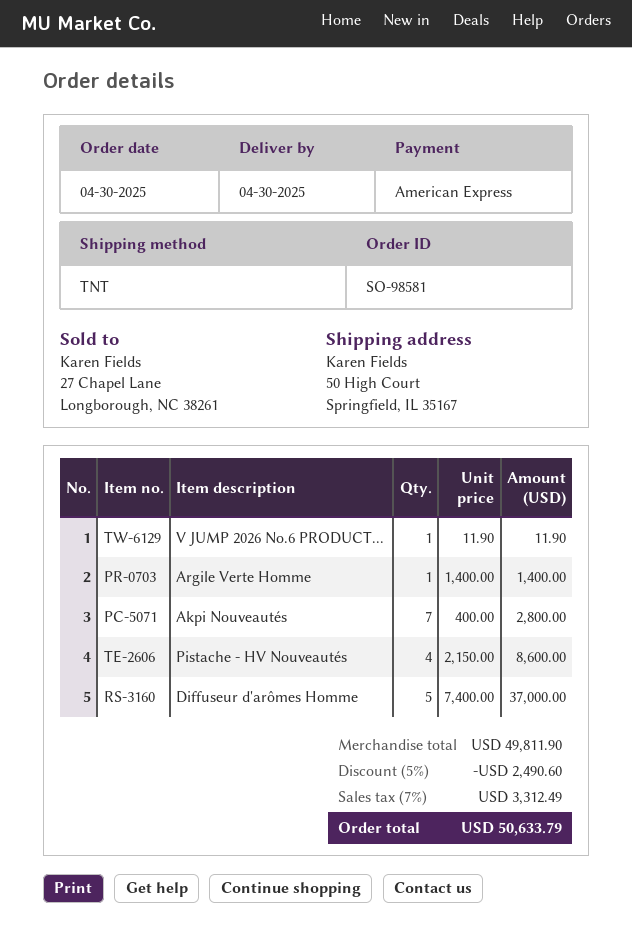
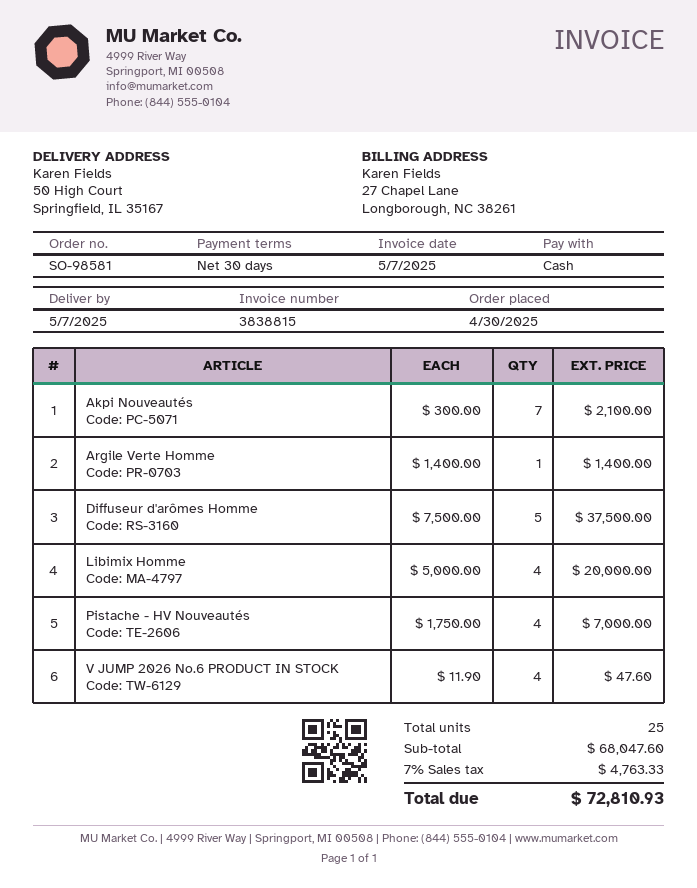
delivery date: 2025-04-30 -> 2025-05-07
payment method: American Express -> cash
V JUMP 2026 No.6 PRODUCT...: 1 x 11.90 = 11.90 -> 4 x 11.90 = 47.60
Akpi Nouveautés: 7 x 400.00 = 2800.00 -> 7 x 300.00 = 2100.00
Pistache - HV Nouveautés: 4 x 2150.00 = 8600.00 -> 4 x 1750.00 = 7000.00
Diffuseur d'arômes Homme: 5 x 7400.00 = 37000.00 -> 5 x 7500.00 = 37500.00
Libimix Homme: none -> 4 x 5000.00 = 20000.00
subtotal: 49811.90 -> 68047.60
discount: 5% = 2490.60 -> none
tax: 7% = 3312.49 -> 7% = 4763.33
total: 50633.79 -> 72810.93

